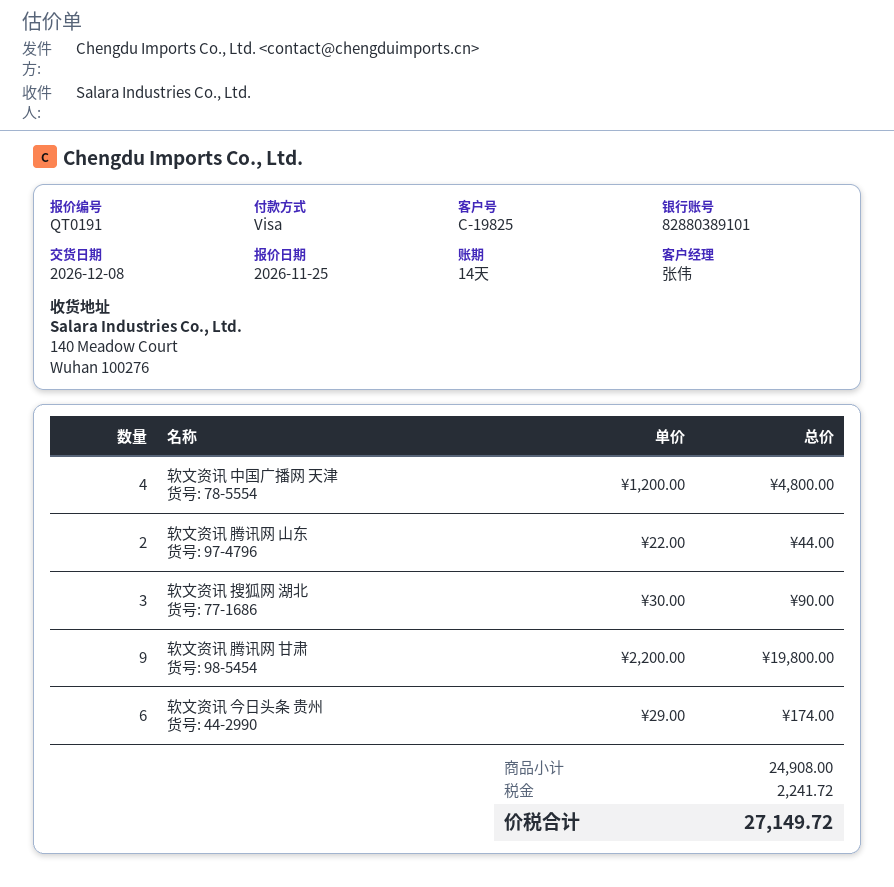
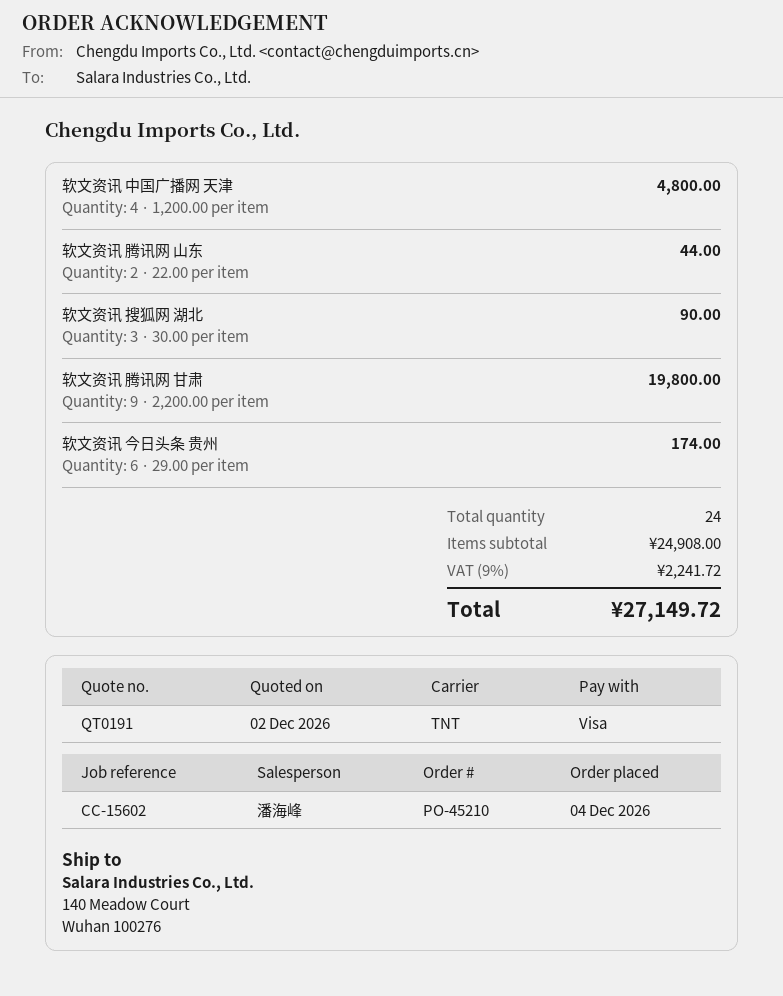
quote date: 2026-11-25 -> 2026-12-02
sales rep: 张伟 -> 潘海峰

